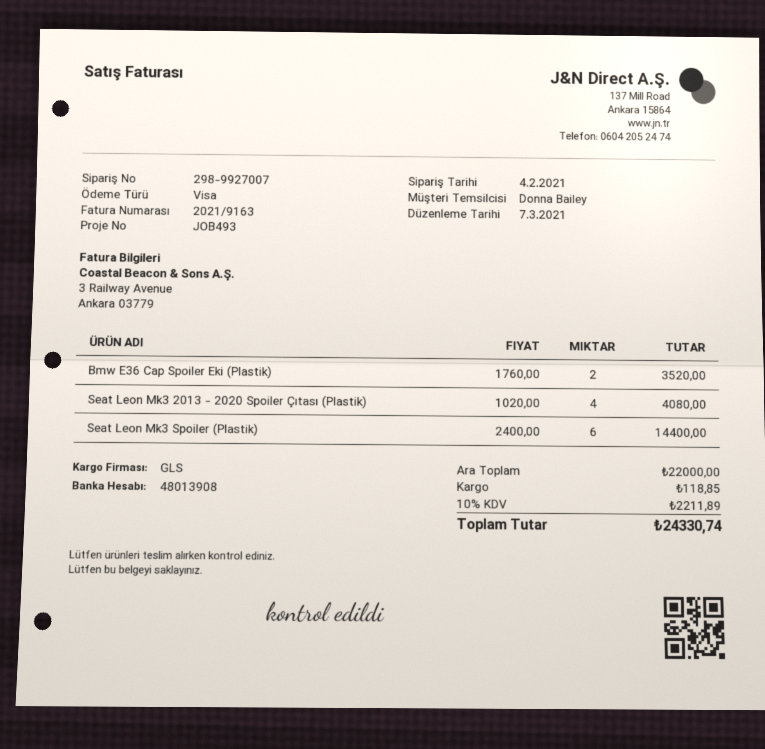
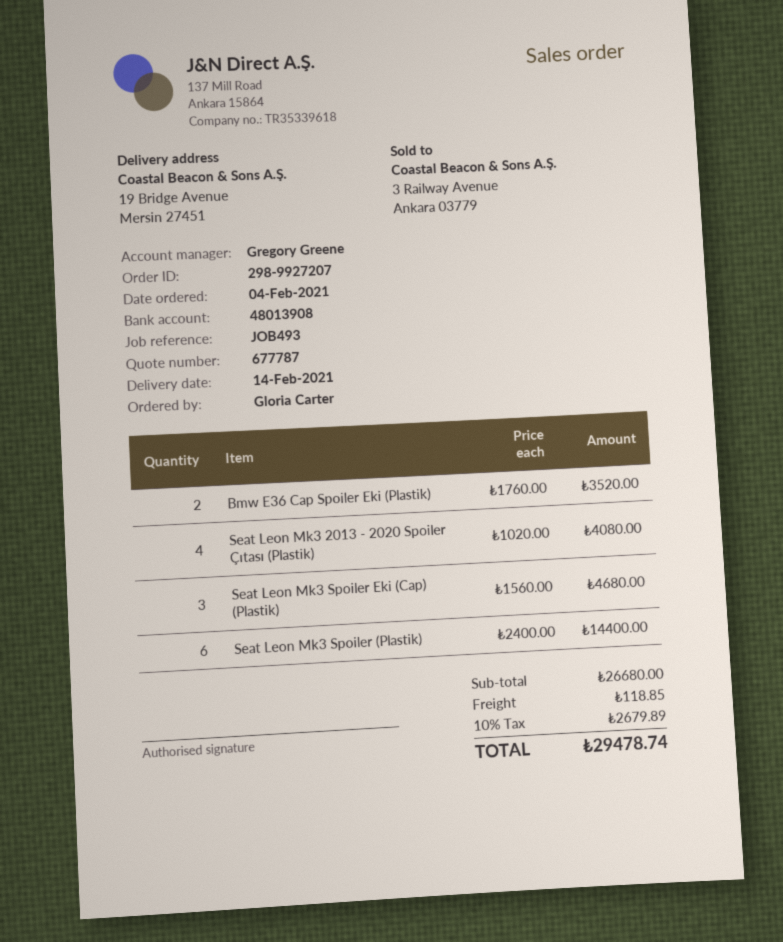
order number: 298-9927007 -> 298-9927207
sales rep: Donna Bailey -> Gregory Greene
Seat Leon Mk3 Spoiler Eki (Cap) (Plastik): none -> 3 x 1560.00 = 4680.00
subtotal: 22000.00 -> 26680.00
tax: 10% = 2211.89 -> 10% = 2679.89
total: 24330.74 -> 29478.74

